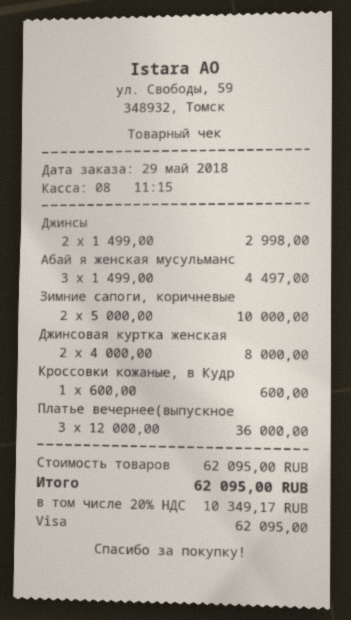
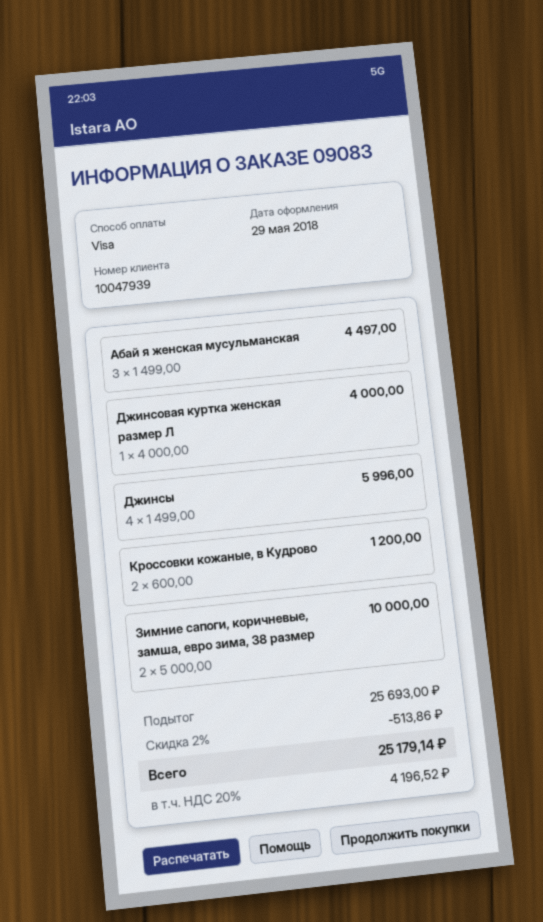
Джинсы: 2 x 1499.00 = 2998.00 -> 4 x 1499.00 = 5996.00
Джинсовая куртка женская: 2 x 4000.00 = 8000.00 -> 1 x 4000.00 = 4000.00
Кроссовки кожаные, в Кудр: 1 x 600.00 = 600.00 -> 2 x 600.00 = 1200.00
Платье вечернее(выпускное: 3 x 12000.00 = 36000.00 -> none
subtotal: 62095.00 -> 25693.00
discount: none -> 2% = 513.86
tax: 20% = 10349.17 -> 20% = 4196.52
total: 62095.00 -> 25179.14

